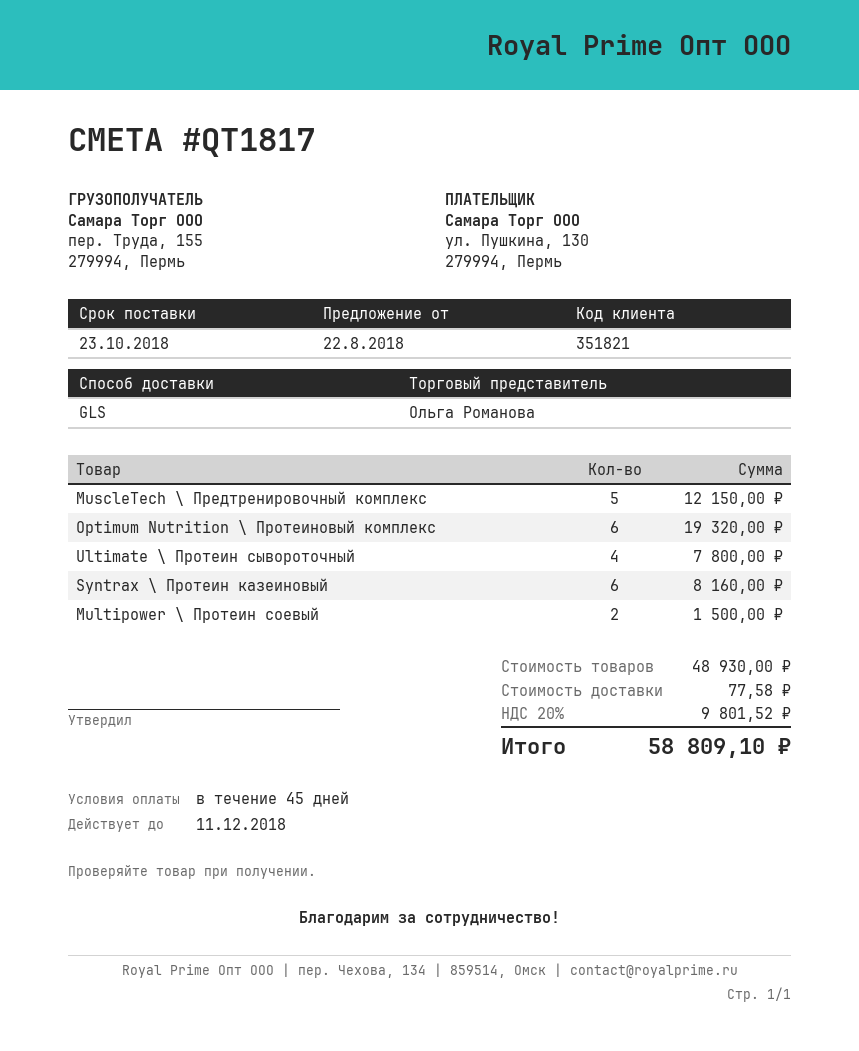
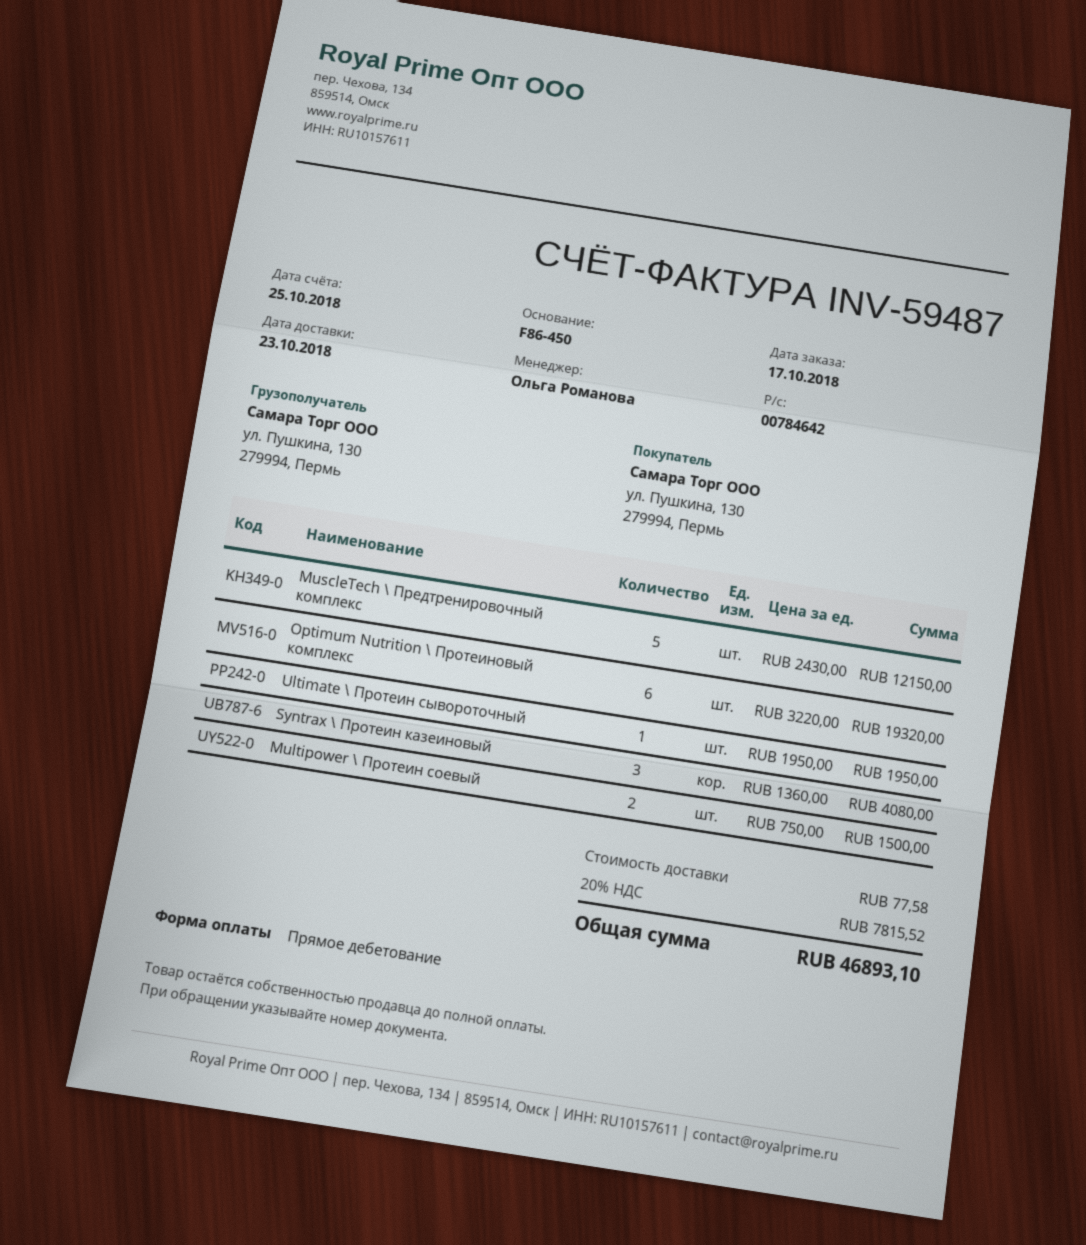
ship to: пер. Труда, 155, 279994, Пермь -> ул. Пушкина, 130, 279994, Пермь
Ultimate \ Протеин сывороточный: 4 for 7800.00 -> 1 for 1950.00
Syntrax \ Протеин казеиновый: 6 for 8160.00 -> 3 for 4080.00
tax: 20% = 9801.52 -> 20% = 7815.52
total: 58809.10 -> 46893.10

